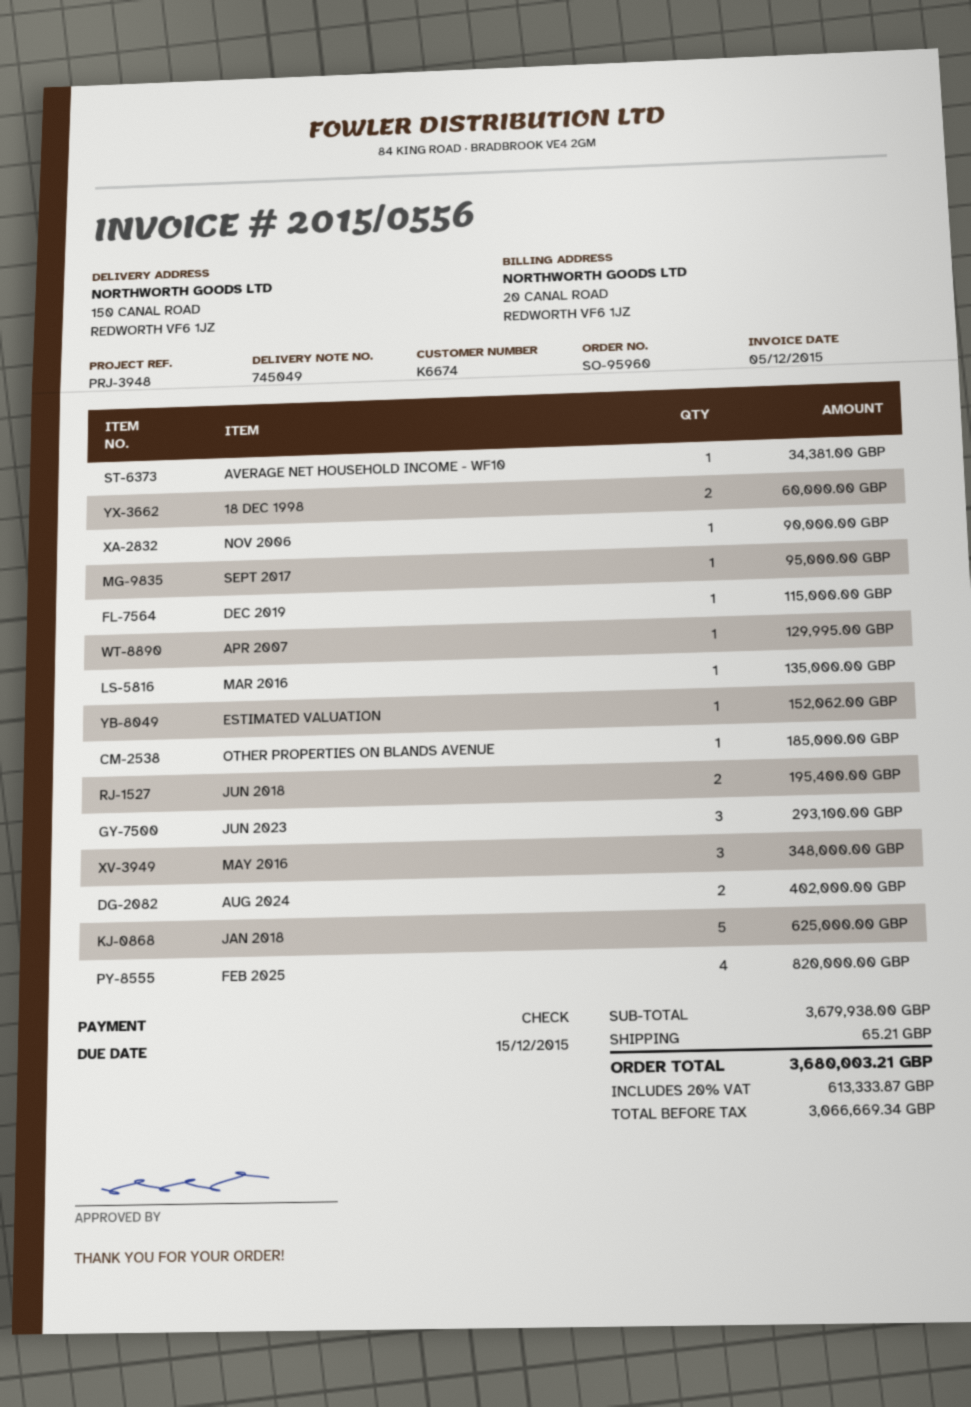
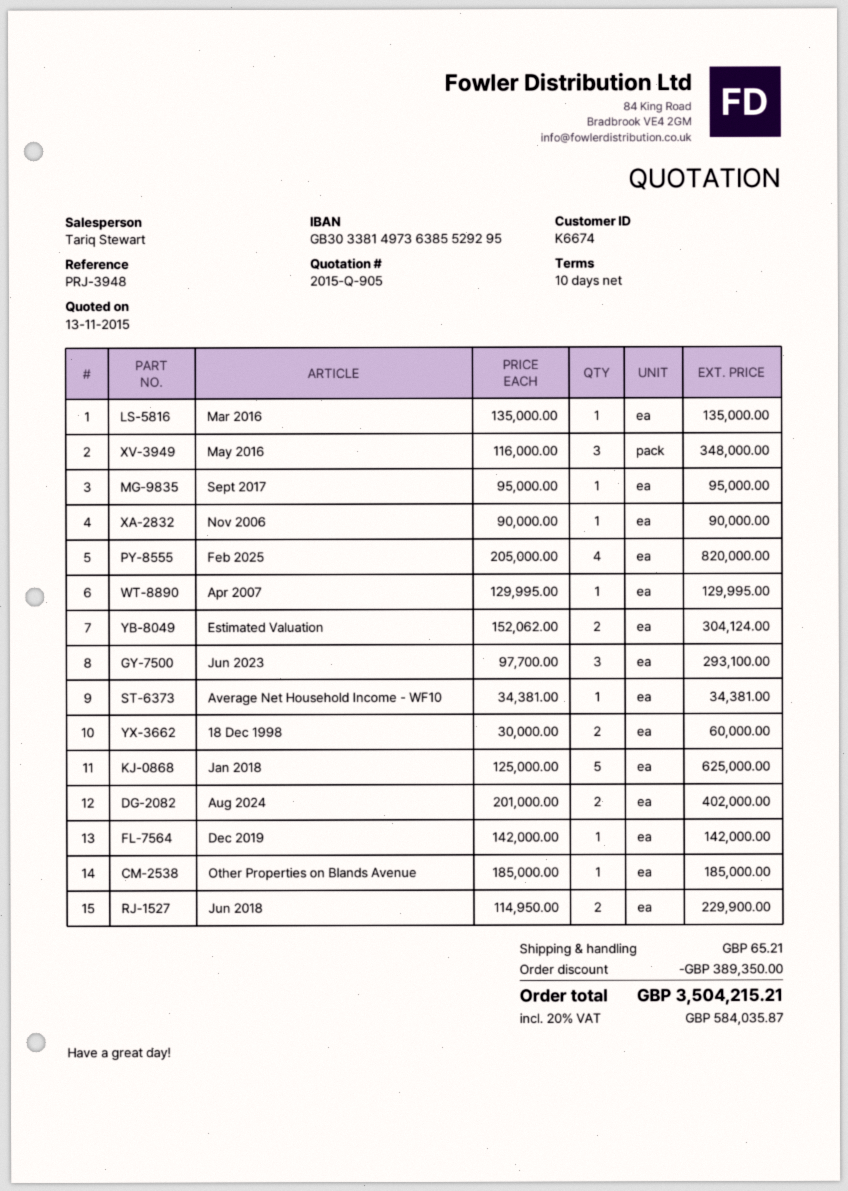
DEC 2019: 1 for 115000.00 -> 1 for 142000.00
ESTIMATED VALUATION: 1 for 152062.00 -> 2 for 304124.00
JUN 2018: 2 for 195400.00 -> 2 for 229900.00
discount: none -> 389350.00
tax: 20% = 613333.87 -> 20% = 584035.87
total: 3680003.21 -> 3504215.21

